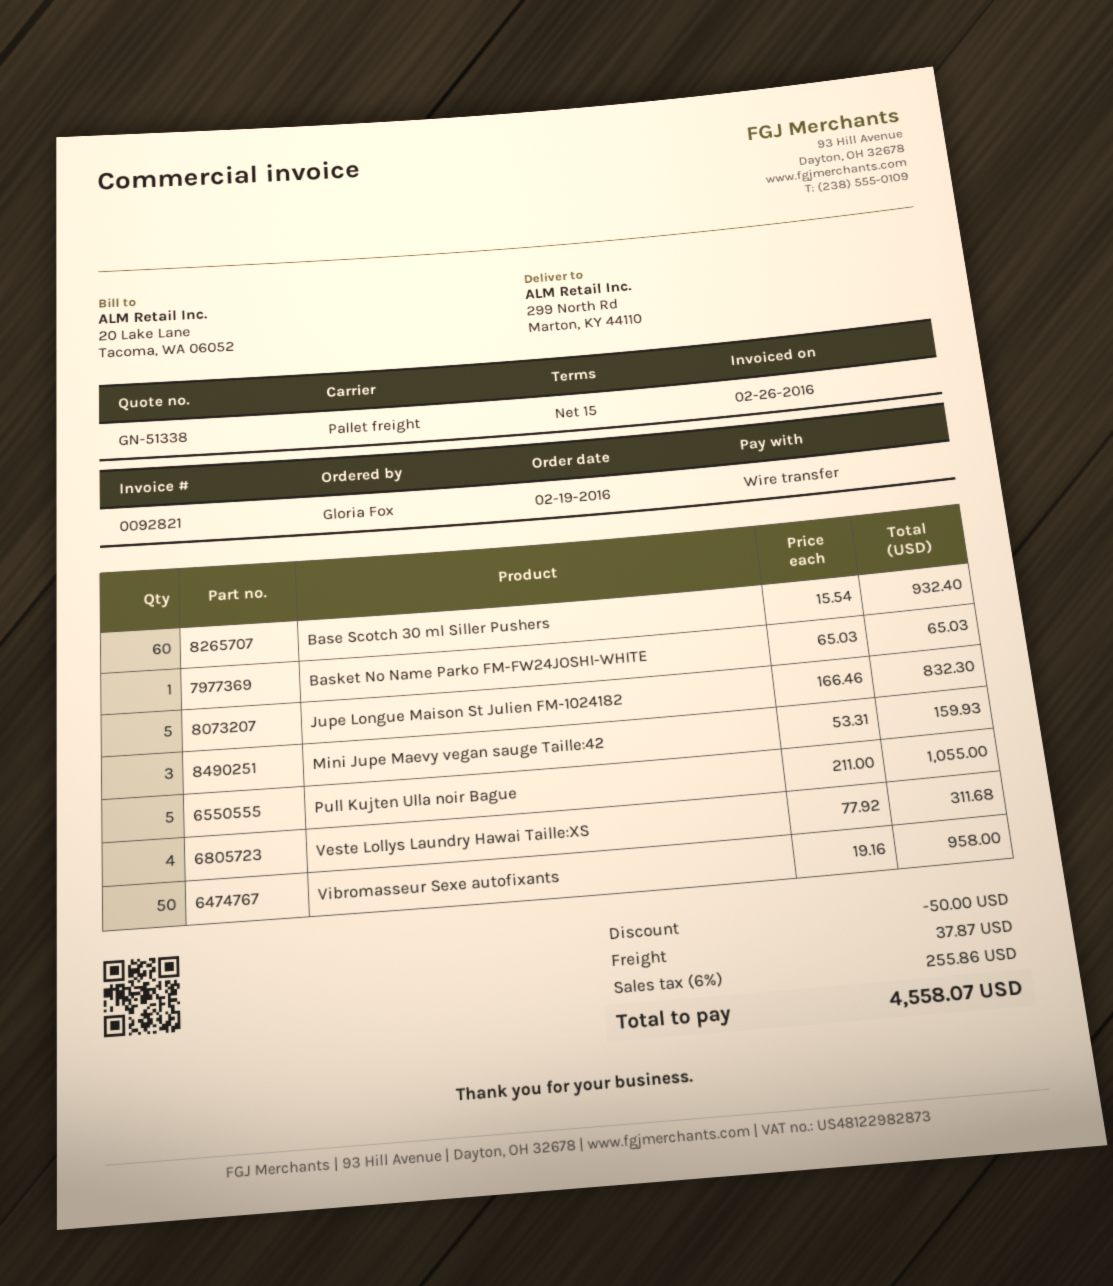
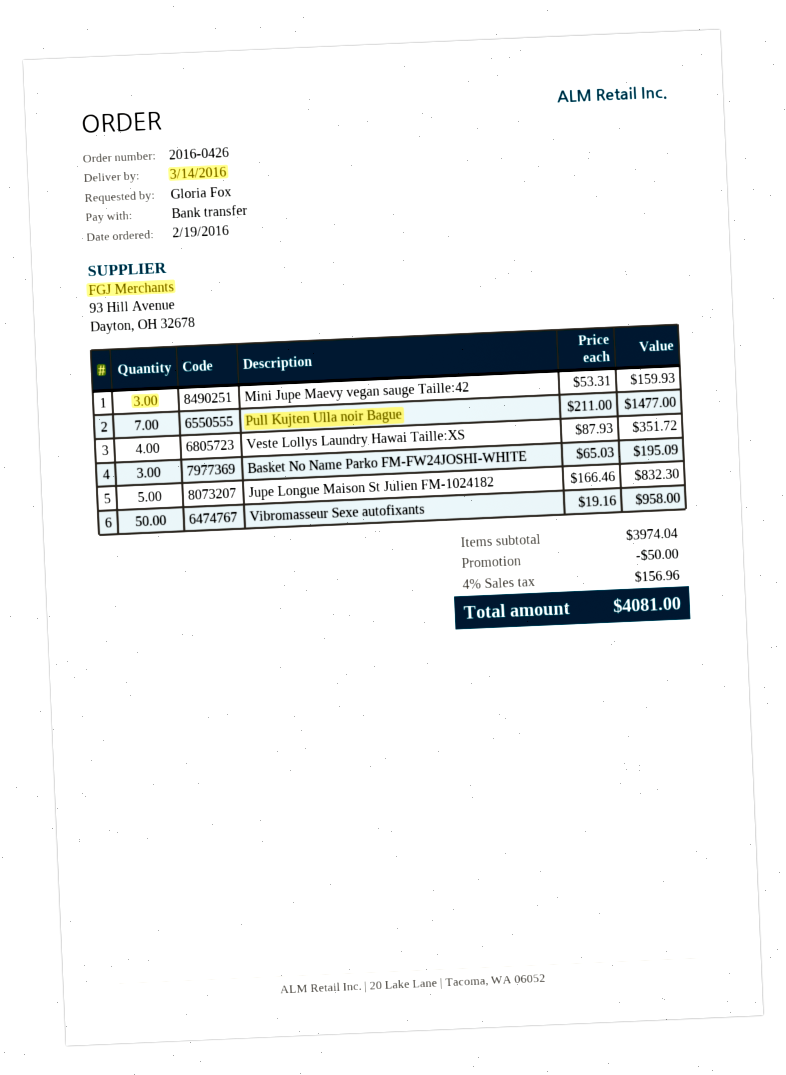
Base Scotch 30 ml Siller Pushers: 60 x 15.54 = 932.40 -> none
Basket No Name Parko FM-FW24JOSHI-WHITE: 1 x 65.03 = 65.03 -> 3 x 65.03 = 195.09
Pull Kujten Ulla noir Bague: 5 x 211.00 = 1055.00 -> 7 x 211.00 = 1477.00
Veste Lollys Laundry Hawai Taille:XS: 4 x 77.92 = 311.68 -> 4 x 87.93 = 351.72
shipping: 37.87 -> none
tax: 6% = 255.86 -> 4% = 156.96
total: 4558.07 -> 4081.00

